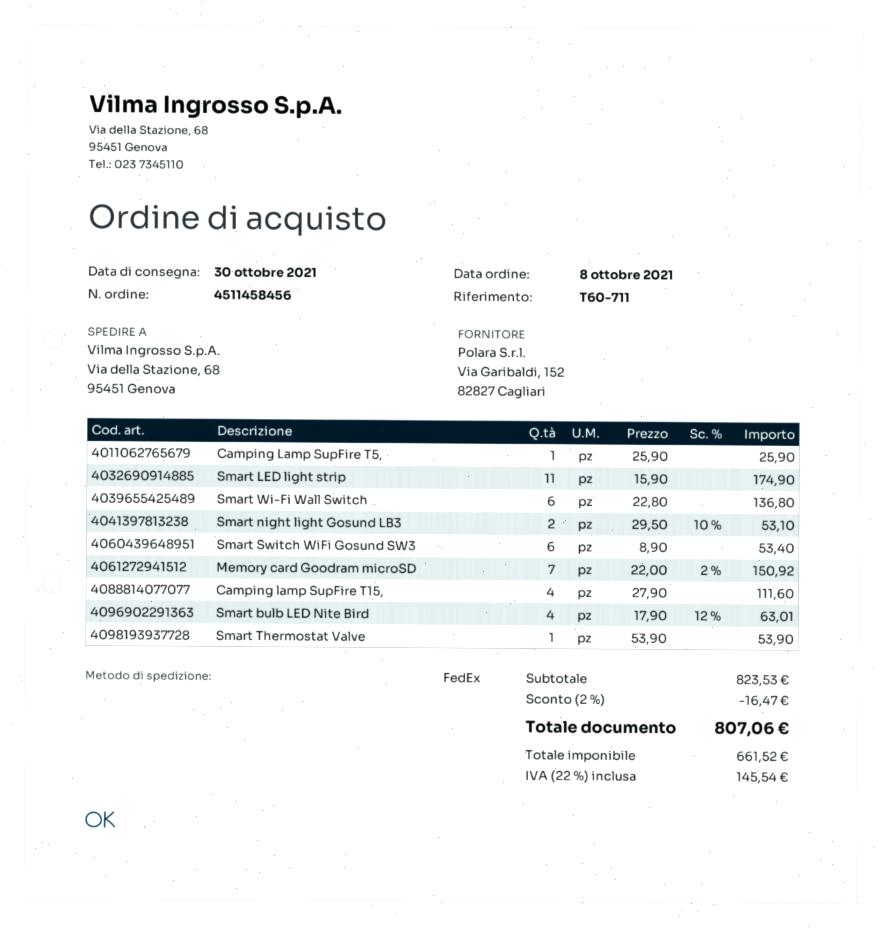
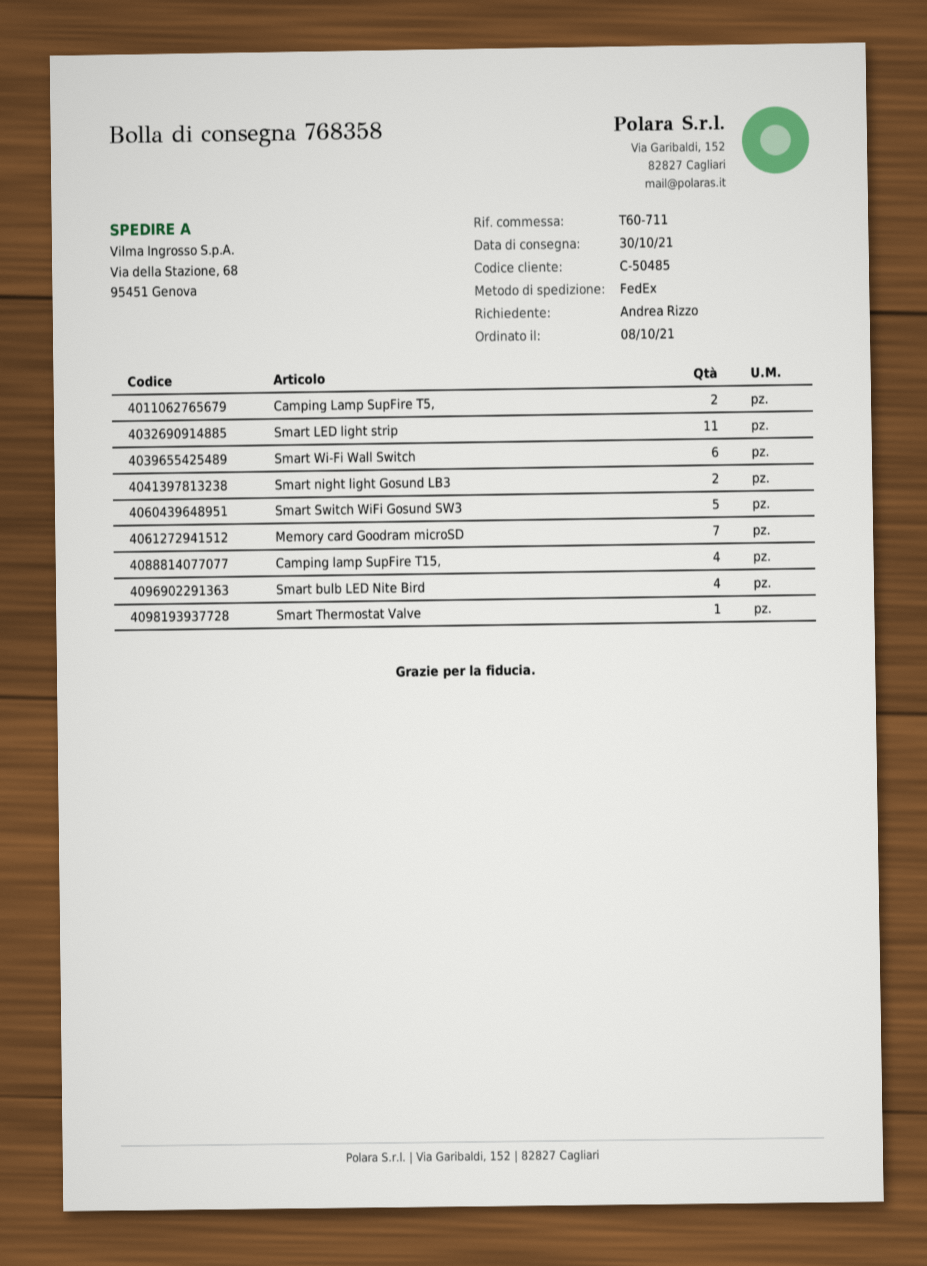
Camping Lamp SupFire T5,: 1 -> 2
Smart Switch WiFi Gosund SW3: 6 -> 5

